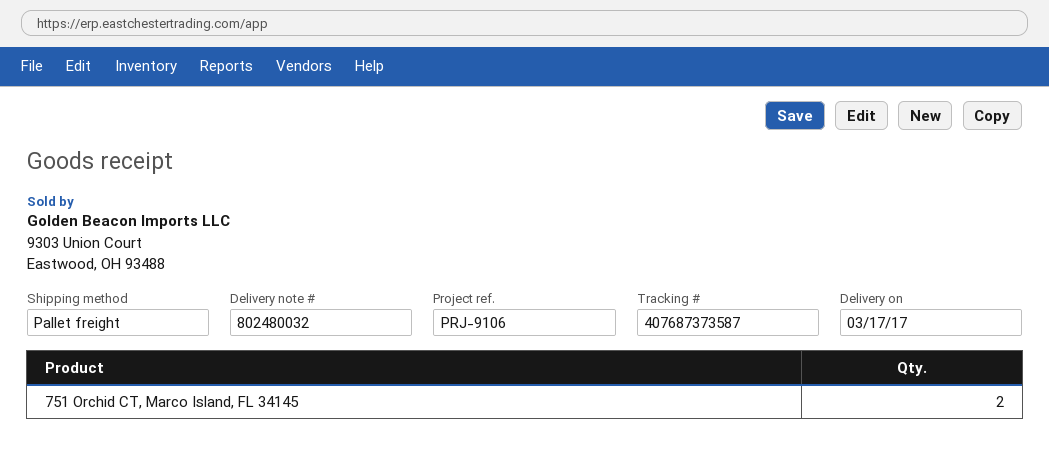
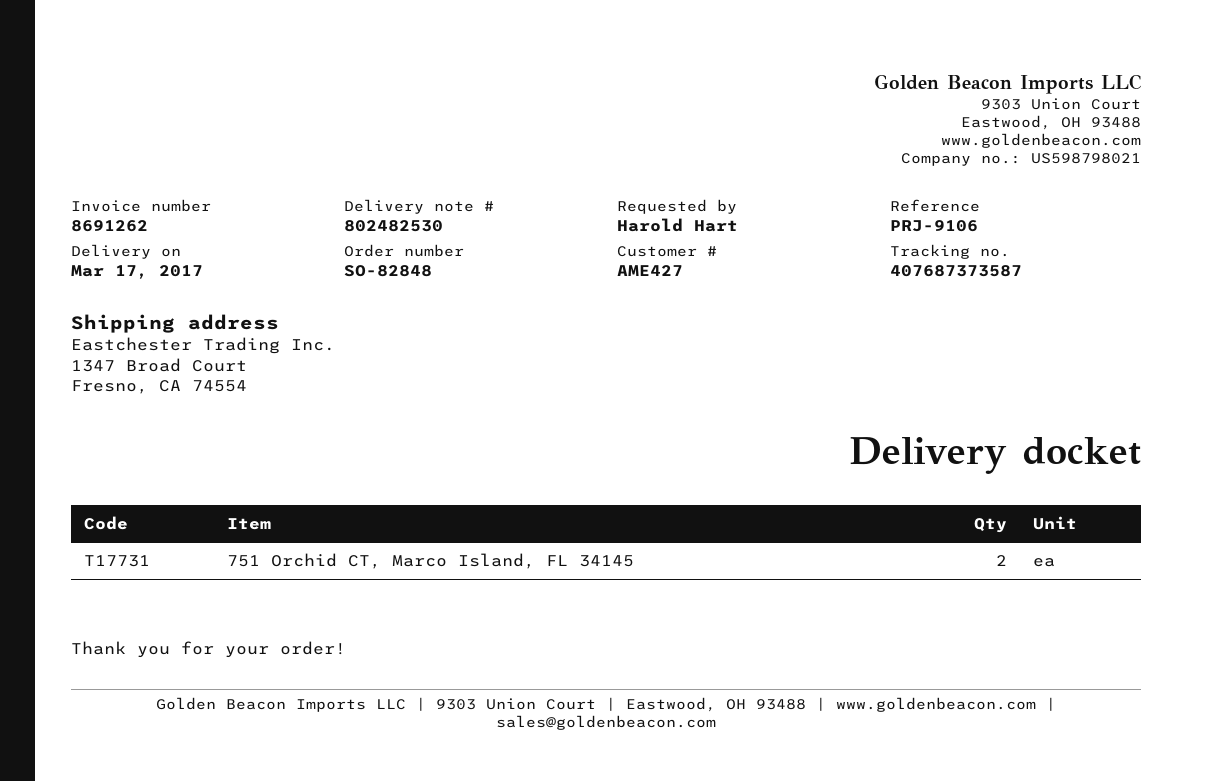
delivery note number: 802480032 -> 802482530

